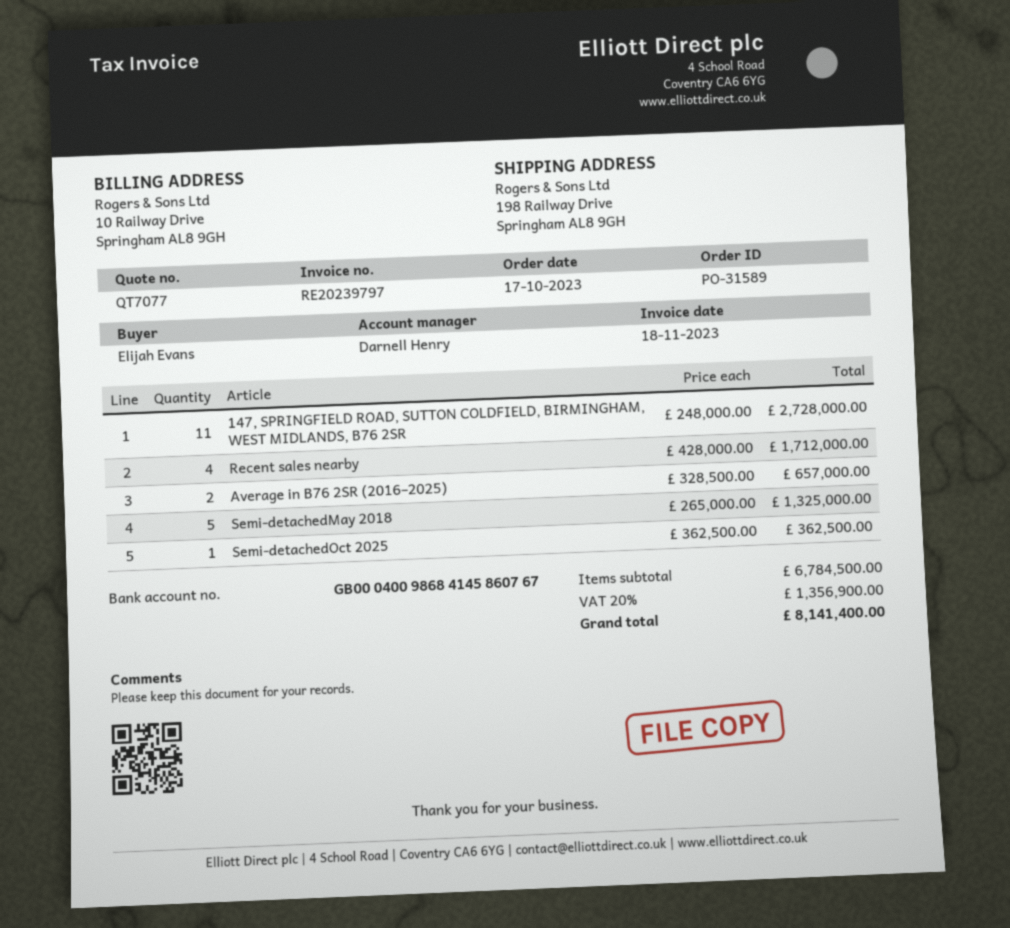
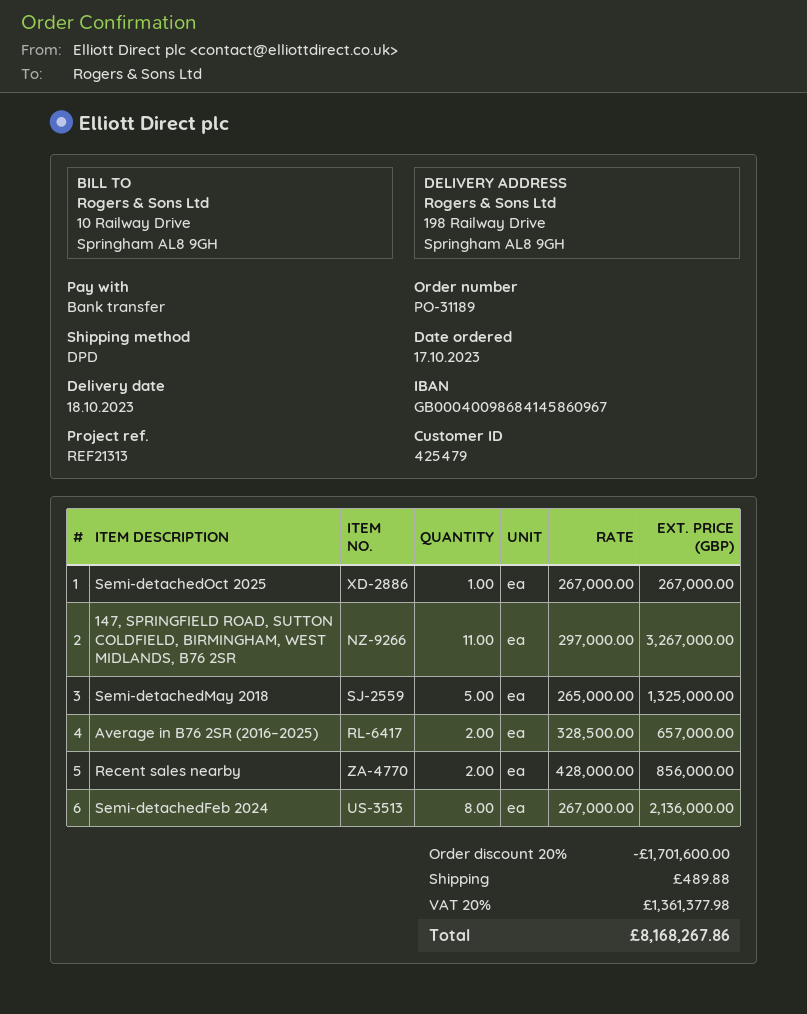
order number: PO-31589 -> PO-31189
bank account: GB00040098684145860767 -> GB00040098684145860967
147, SPRINGFIELD ROAD, SUTTON COLDFIELD, BIRMINGHAM, WEST MIDLANDS, B76 2SR: 11 x 248000.00 = 2728000.00 -> 11 x 297000.00 = 3267000.00
Recent sales nearby: 4 x 428000.00 = 1712000.00 -> 2 x 428000.00 = 856000.00
Semi-detachedOct 2025: 1 x 362500.00 = 362500.00 -> 1 x 267000.00 = 267000.00
Semi-detachedFeb 2024: none -> 8 x 267000.00 = 2136000.00
discount: none -> 20% = 1701600.00
shipping: none -> 489.88
tax: 20% = 1356900.00 -> 20% = 1361377.98
total: 8141400.00 -> 8168267.86

